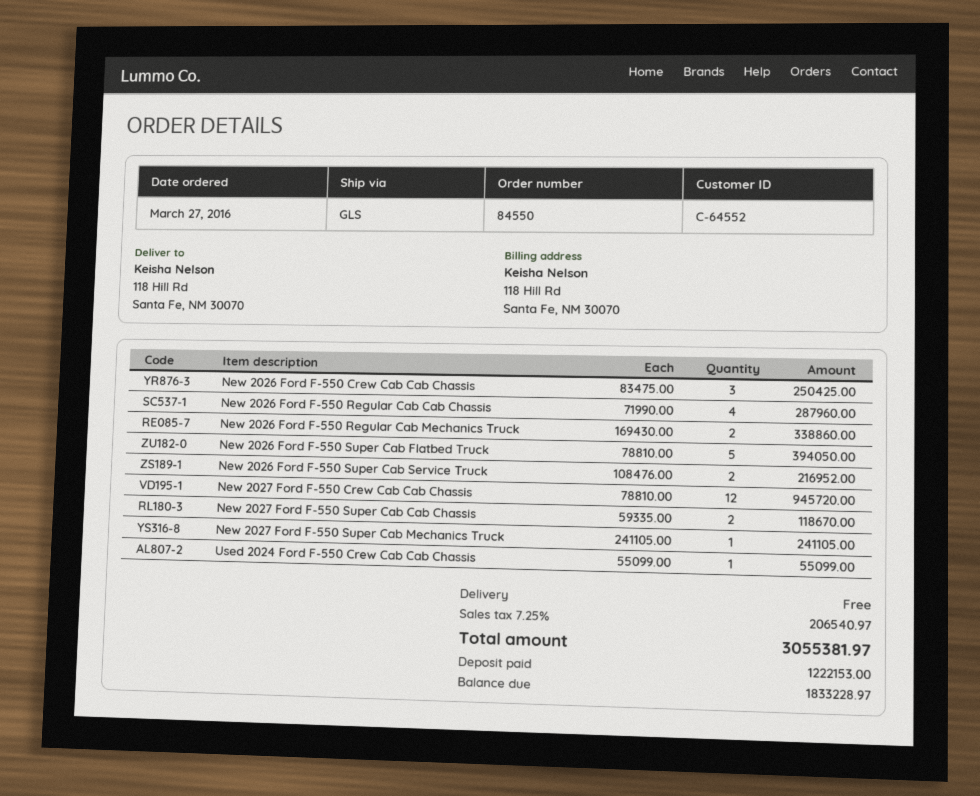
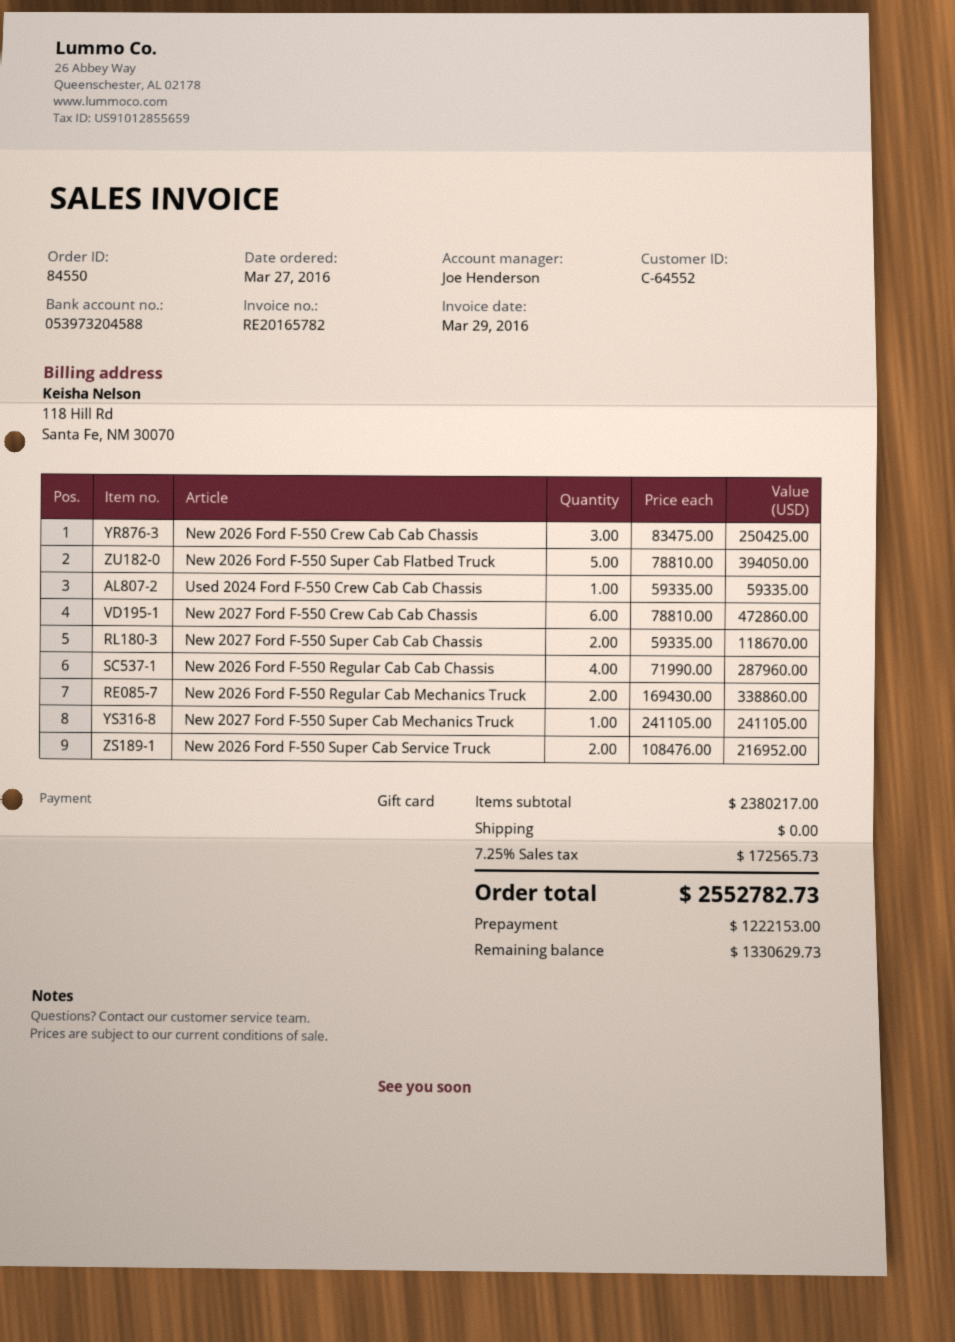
New 2027 Ford F-550 Crew Cab Cab Chassis: 12 x 78810.00 = 945720.00 -> 6 x 78810.00 = 472860.00
Used 2024 Ford F-550 Crew Cab Cab Chassis: 1 x 55099.00 = 55099.00 -> 1 x 59335.00 = 59335.00
tax: 7.25% = 206540.97 -> 7.25% = 172565.73
total: 3055381.97 -> 2552782.73
balance: 1833228.97 -> 1330629.73

